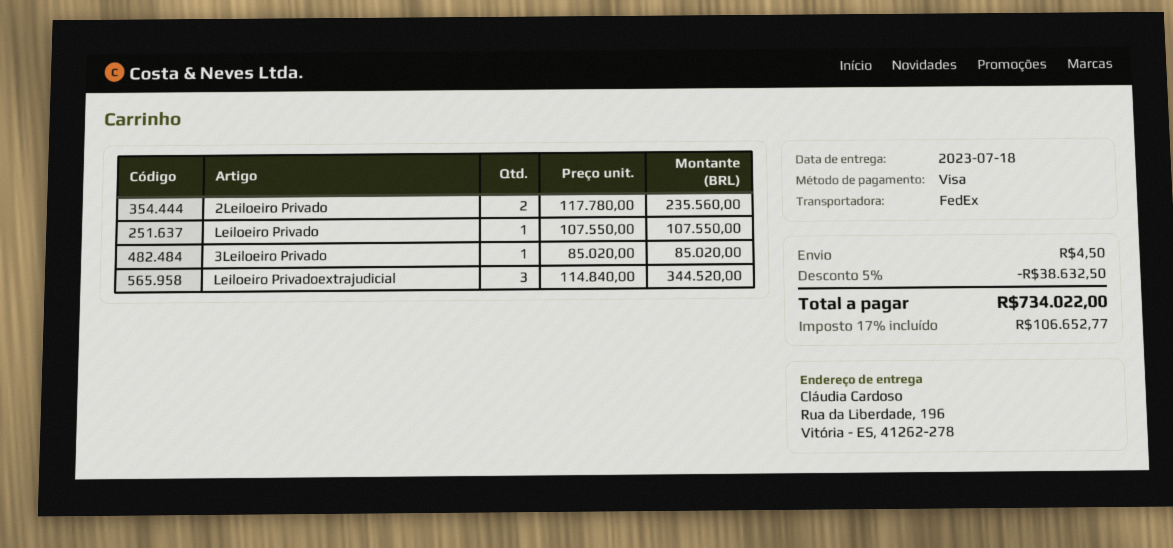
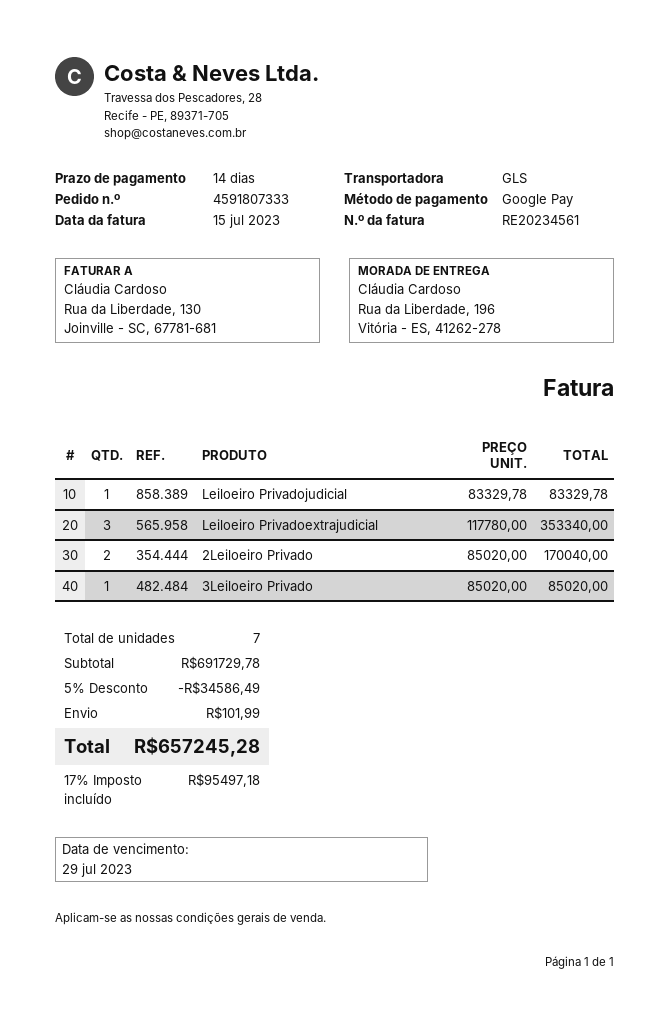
payment method: Visa -> Google Pay
shipping method: FedEx -> GLS
2Leiloeiro Privado: 2 x 117780.00 = 235560.00 -> 2 x 85020.00 = 170040.00
Leiloeiro Privado: 1 x 107550.00 = 107550.00 -> none
Leiloeiro Privadoextrajudicial: 3 x 114840.00 = 344520.00 -> 3 x 117780.00 = 353340.00
Leiloeiro Privadojudicial: none -> 1 x 83329.78 = 83329.78
discount: 5% = 38632.50 -> 5% = 34586.49
shipping: 4.50 -> 101.99
tax: 17% = 106652.77 -> 17% = 95497.18
total: 734022.00 -> 657245.28

